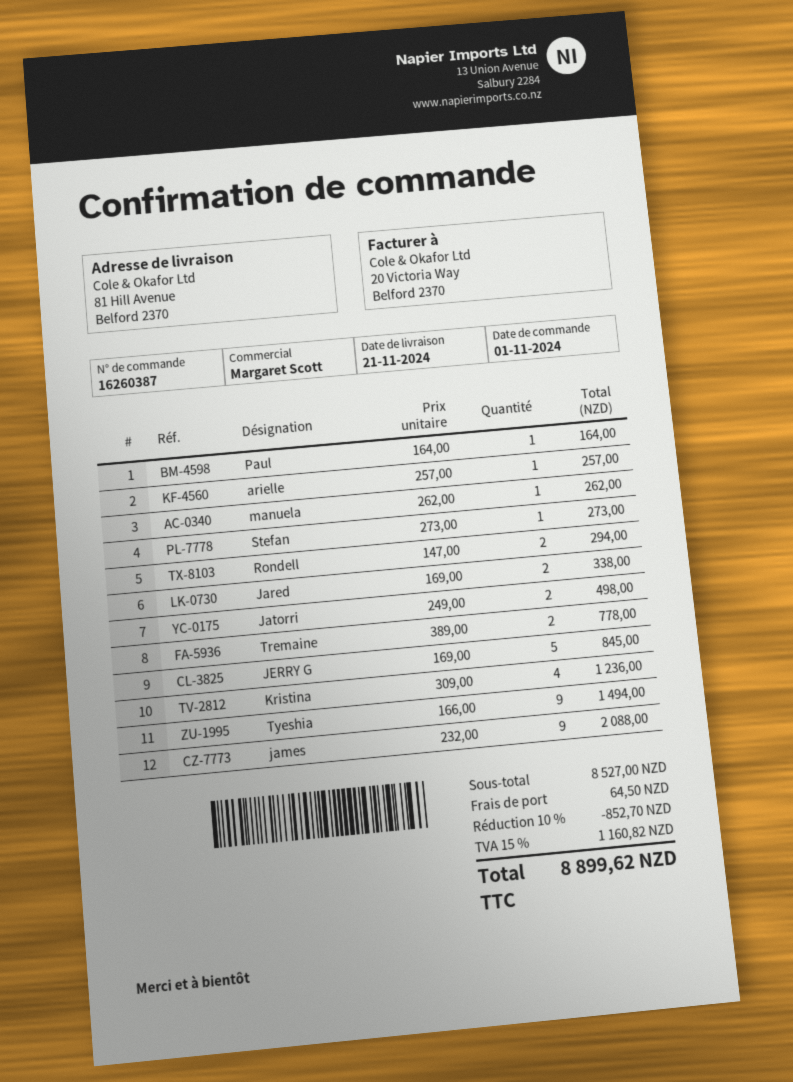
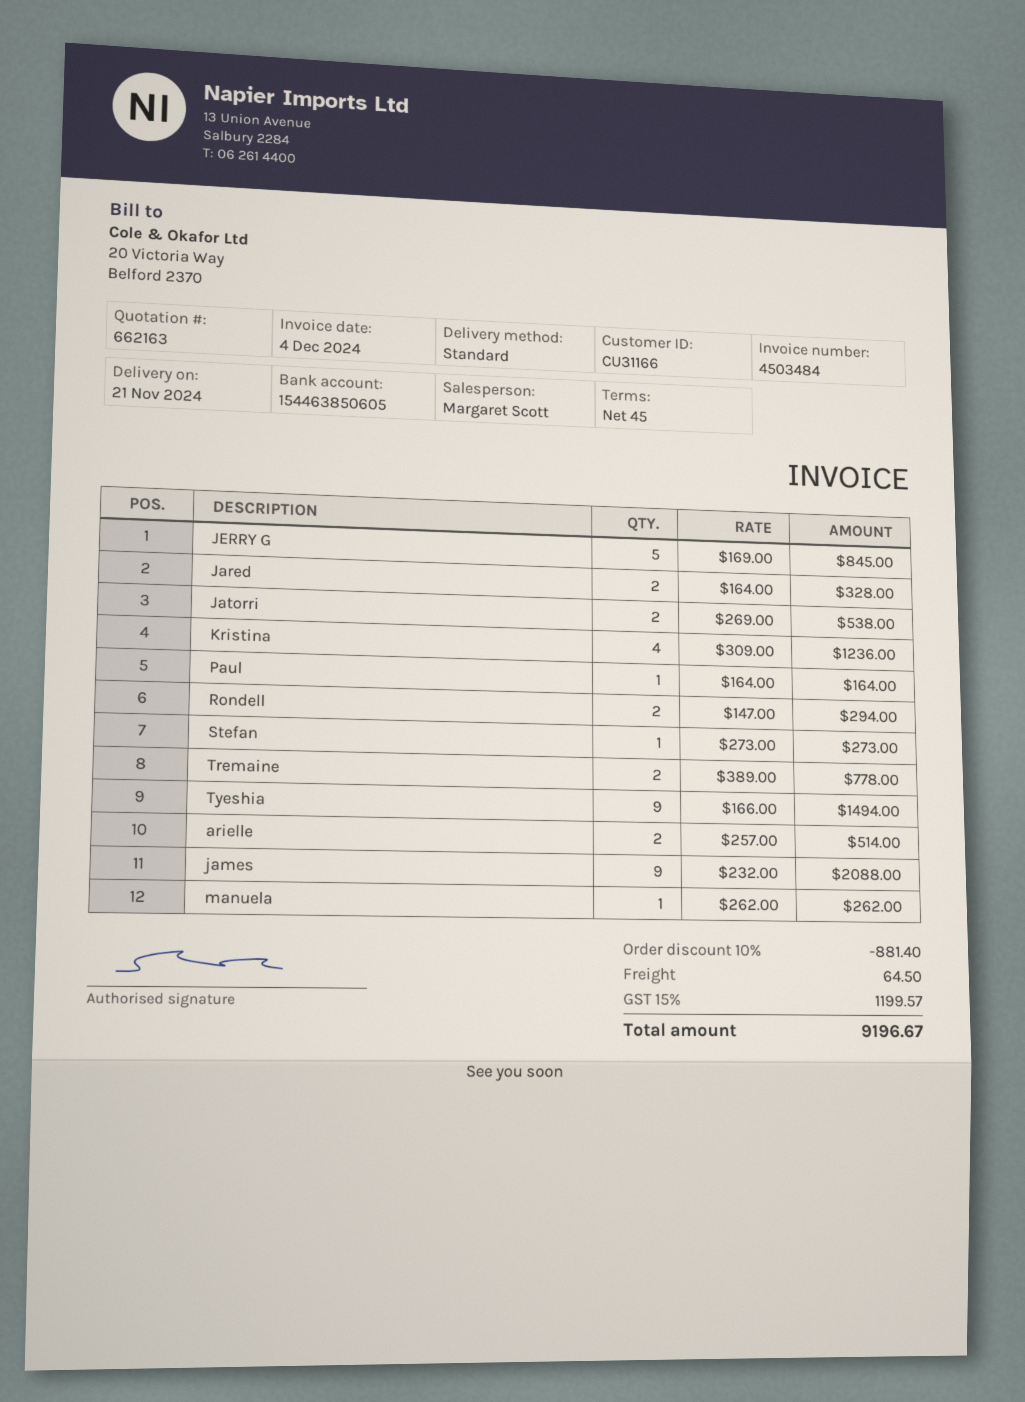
arielle: 1 x 257.00 = 257.00 -> 2 x 257.00 = 514.00
Jared: 2 x 169.00 = 338.00 -> 2 x 164.00 = 328.00
Jatorri: 2 x 249.00 = 498.00 -> 2 x 269.00 = 538.00
discount: 10% = 852.70 -> 10% = 881.40
tax: 15% = 1160.82 -> 15% = 1199.57
total: 8899.62 -> 9196.67

